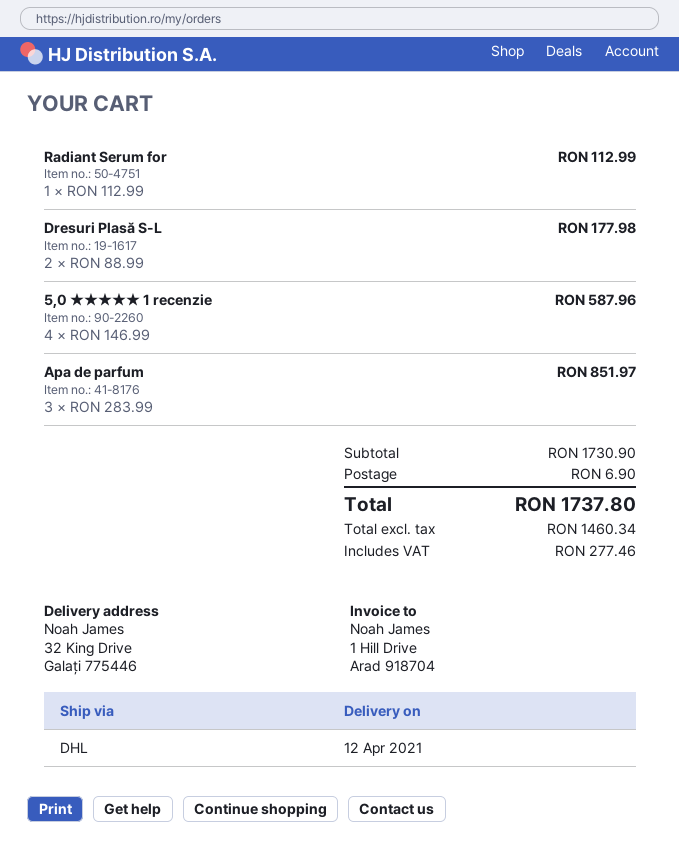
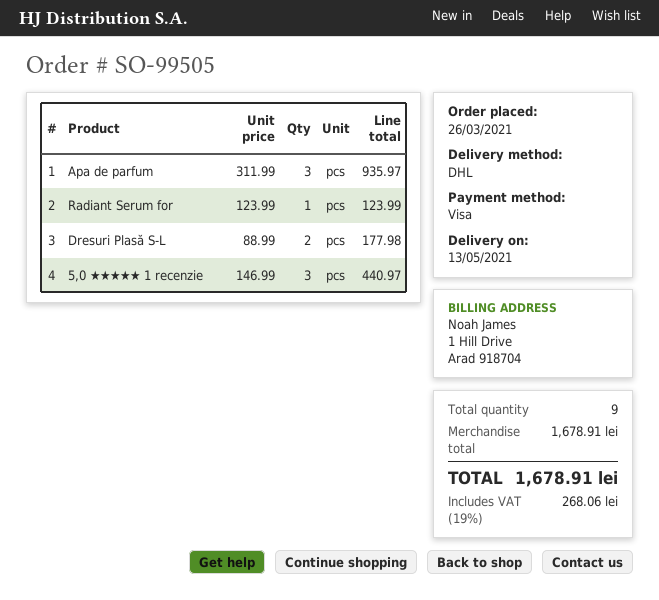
delivery date: 2021-04-12 -> 2021-05-13
Radiant Serum for: 1 x 112.99 = 112.99 -> 1 x 123.99 = 123.99
5,0 ★★★★★ 1 recenzie: 4 x 146.99 = 587.96 -> 3 x 146.99 = 440.97
Apa de parfum: 3 x 283.99 = 851.97 -> 3 x 311.99 = 935.97
subtotal: 1730.90 -> 1678.91
shipping: 6.90 -> none
tax: 277.46 -> 268.06
total: 1737.80 -> 1678.91

